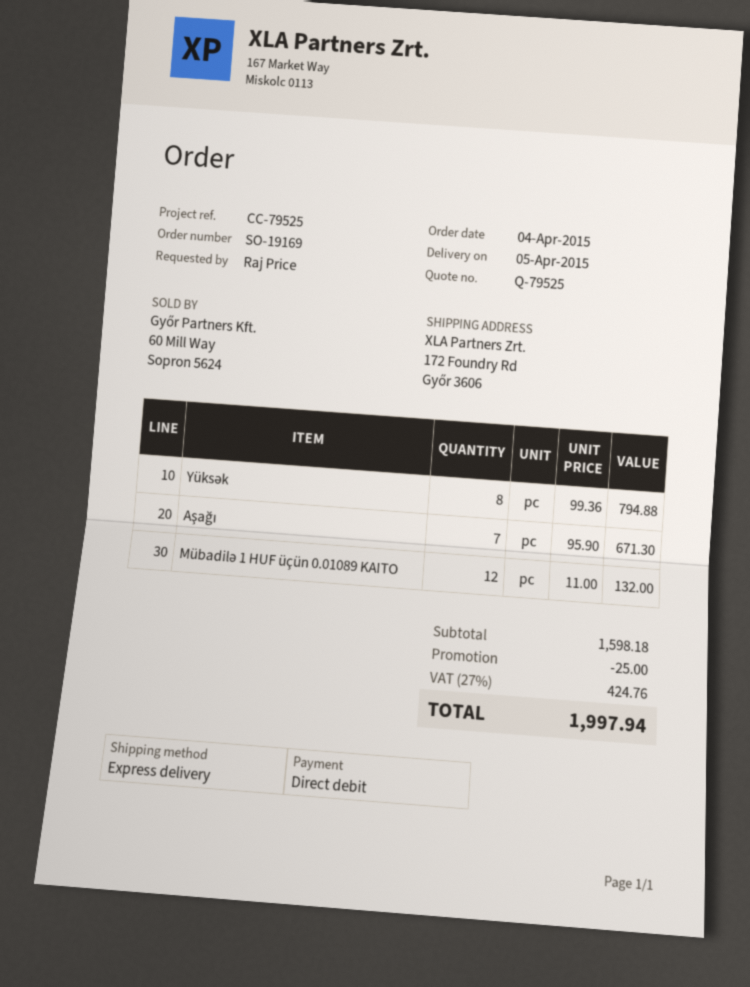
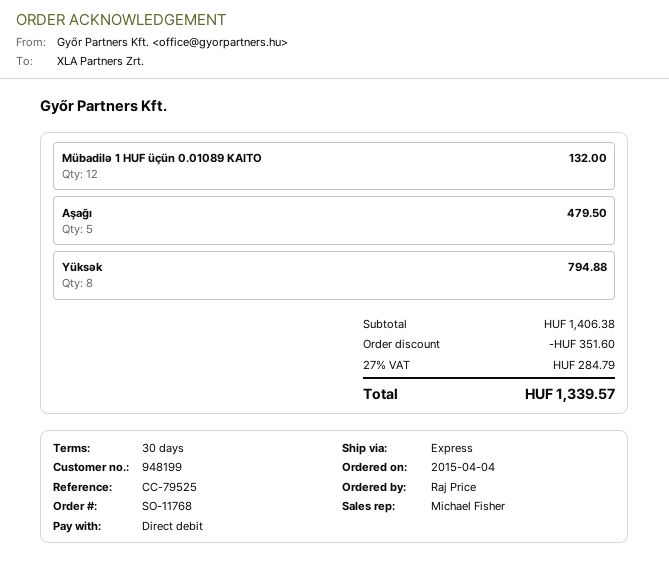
order number: SO-19169 -> SO-11768
Aşağı: 7 for 671.30 -> 5 for 479.50
subtotal: 1598.18 -> 1406.38
discount: 25.00 -> 351.60
tax: 27% = 424.76 -> 27% = 284.79
total: 1997.94 -> 1339.57

